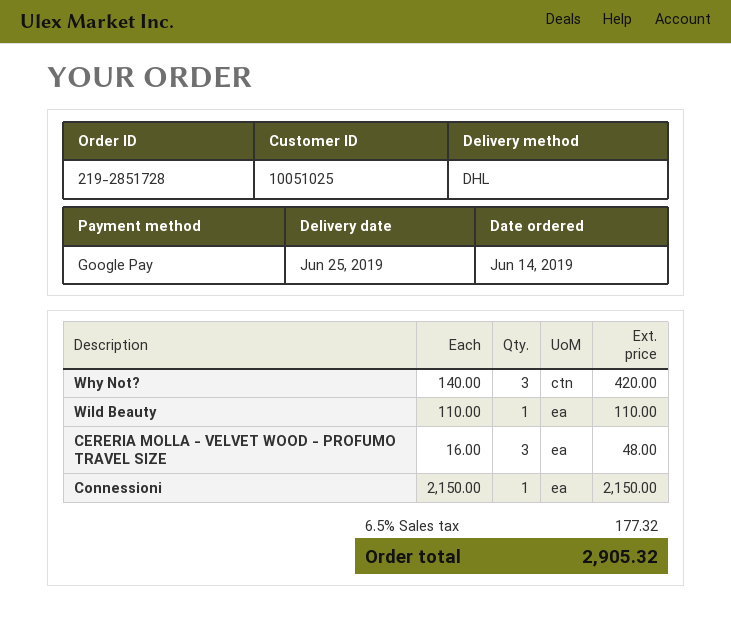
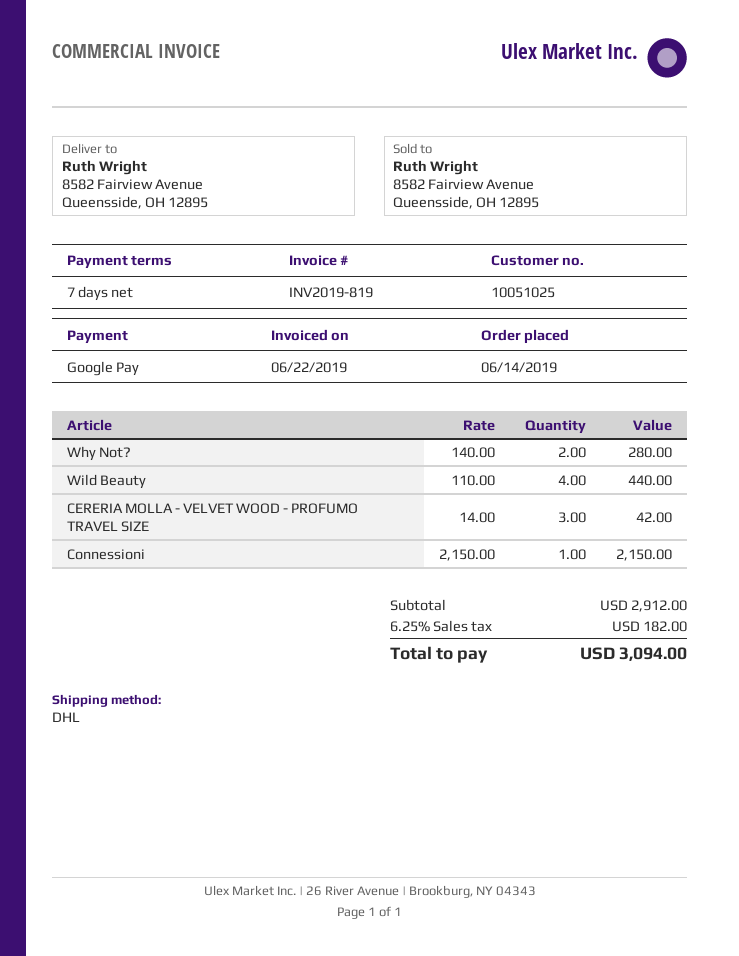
Why Not?: 3 x 140.00 = 420.00 -> 2 x 140.00 = 280.00
Wild Beauty: 1 x 110.00 = 110.00 -> 4 x 110.00 = 440.00
CERERIA MOLLA - VELVET WOOD - PROFUMO TRAVEL SIZE: 3 x 16.00 = 48.00 -> 3 x 14.00 = 42.00
tax: 6.5% = 177.32 -> 6.25% = 182.00
total: 2905.32 -> 3094.00

